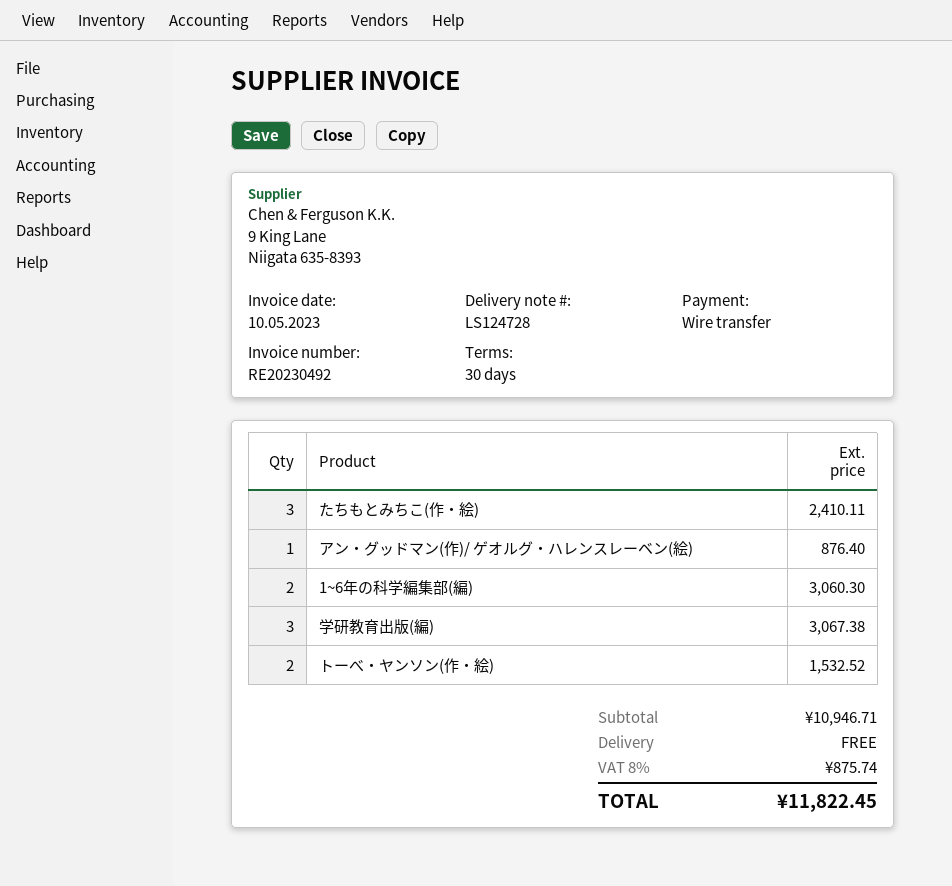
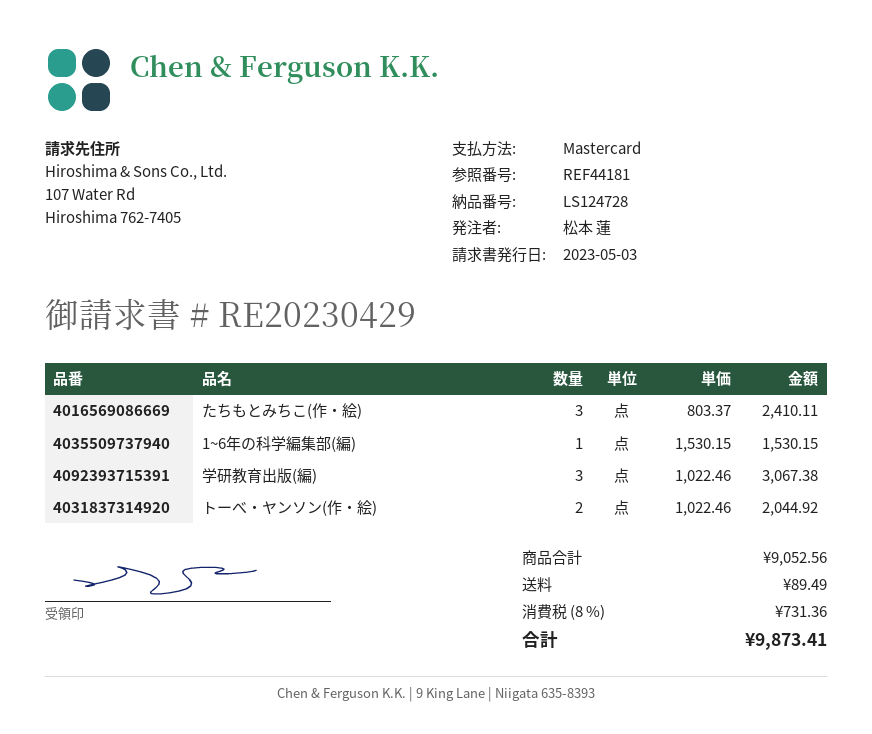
invoice number: RE20230492 -> RE20230429
invoice date: 2023-05-10 -> 2023-05-03
payment method: bank transfer -> Mastercard
アン・グッドマン(作)/ ゲオルグ・ハレンスレーベン(絵): 1 for 876.40 -> none
1~6年の科学編集部(編): 2 for 3060.30 -> 1 for 1530.15
トーべ・ヤンソン(作・絵): 2 for 1532.52 -> 2 for 2044.92
subtotal: 10946.71 -> 9052.56
shipping: 0.00 -> 89.49
tax: 8% = 875.74 -> 8% = 731.36
total: 11822.45 -> 9873.41

